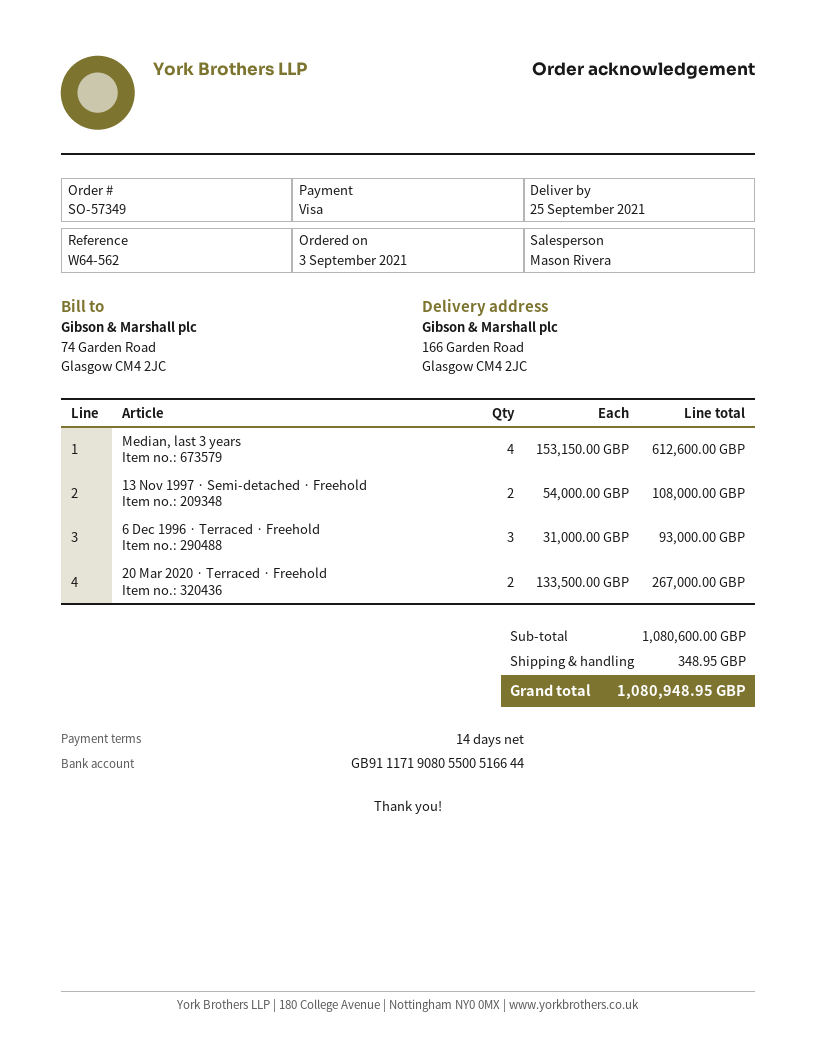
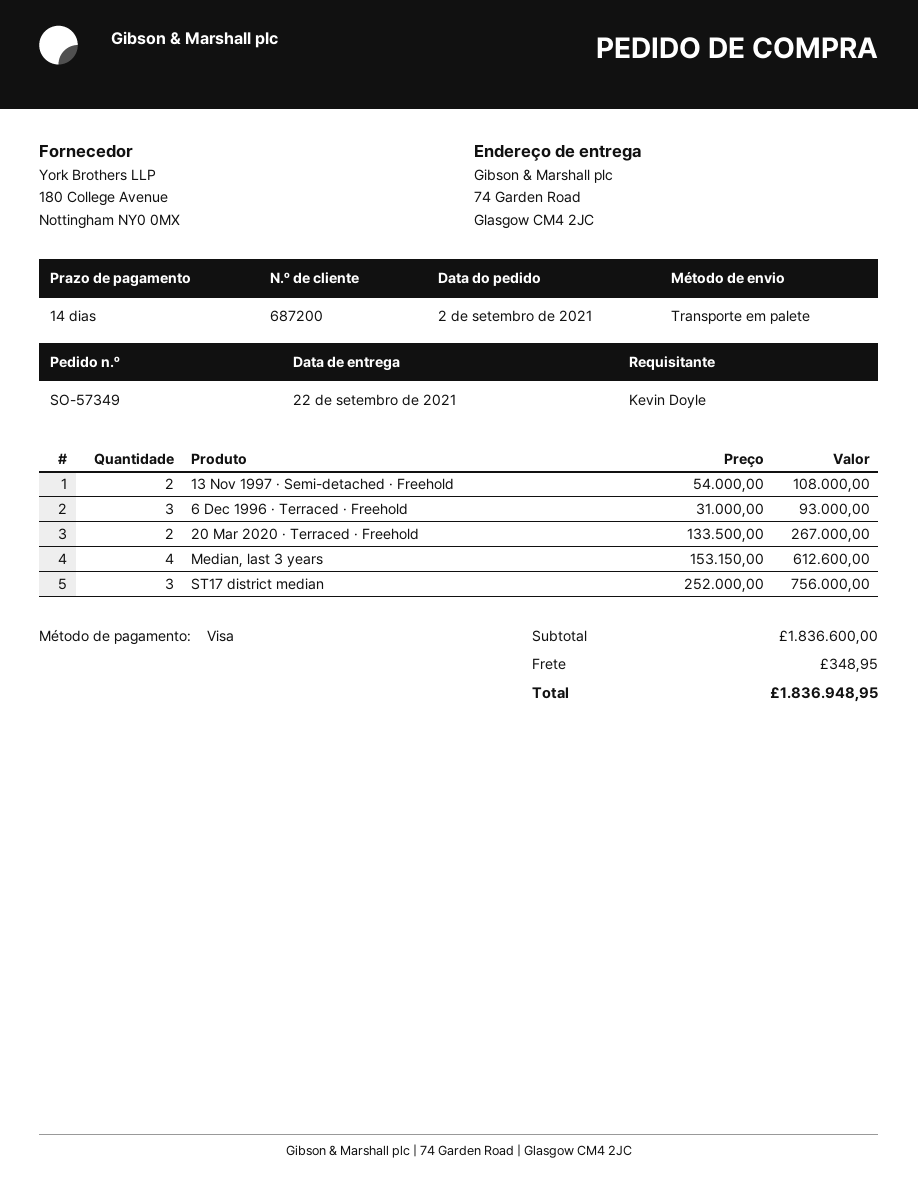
order date: 2021-09-03 -> 2021-09-02
delivery date: 2021-09-25 -> 2021-09-22
ship to: 166 Garden Road, Glasgow CM4 2JC -> 74 Garden Road, Glasgow CM4 2JC
ST17 district median: none -> 3 x 252000.00 = 756000.00
subtotal: 1080600.00 -> 1836600.00
total: 1080948.95 -> 1836948.95

